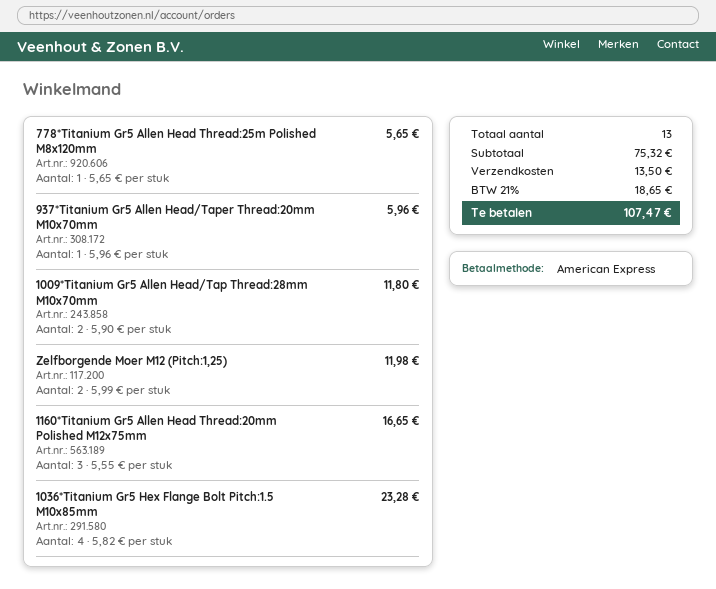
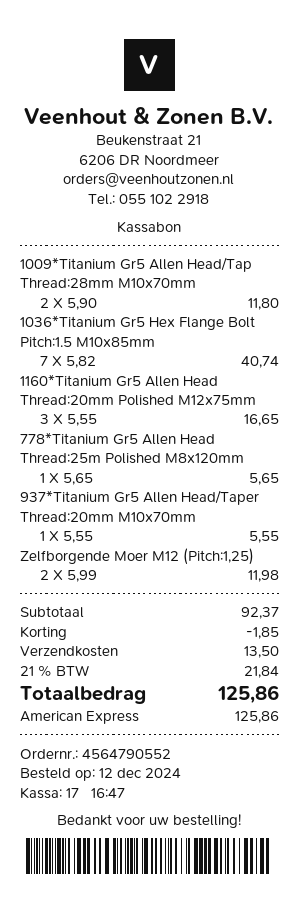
937*Titanium Gr5 Allen Head/Taper Thread:20mm M10x70mm: 1 x 5.96 = 5.96 -> 1 x 5.55 = 5.55
1036*Titanium Gr5 Hex Flange Bolt Pitch:1.5 M10x85mm: 4 x 5.82 = 23.28 -> 7 x 5.82 = 40.74
subtotal: 75.32 -> 92.37
discount: none -> 1.85
tax: 21% = 18.65 -> 21% = 21.84
total: 107.47 -> 125.86

